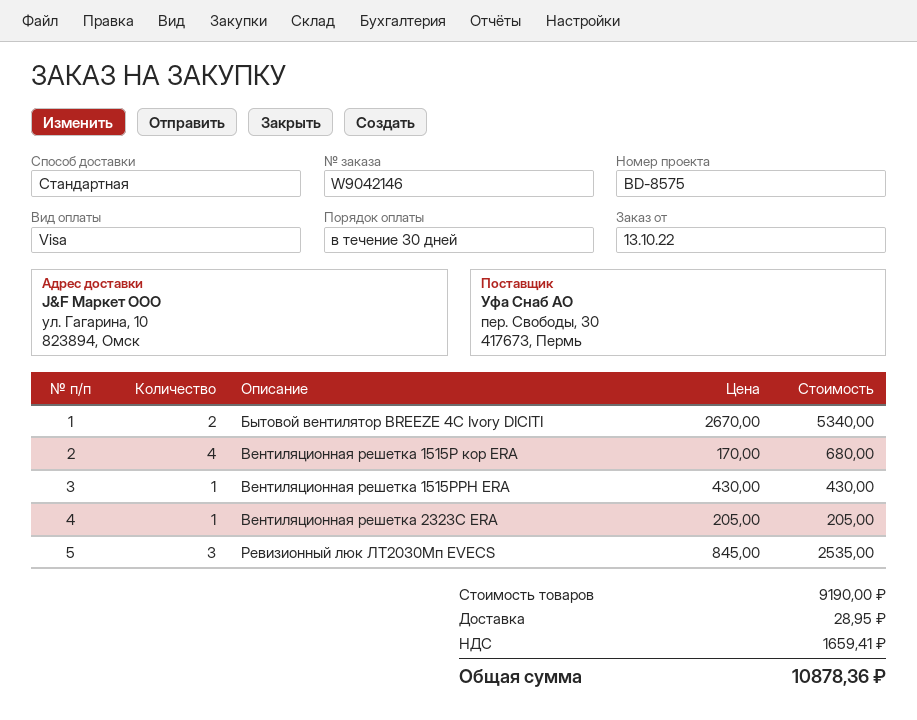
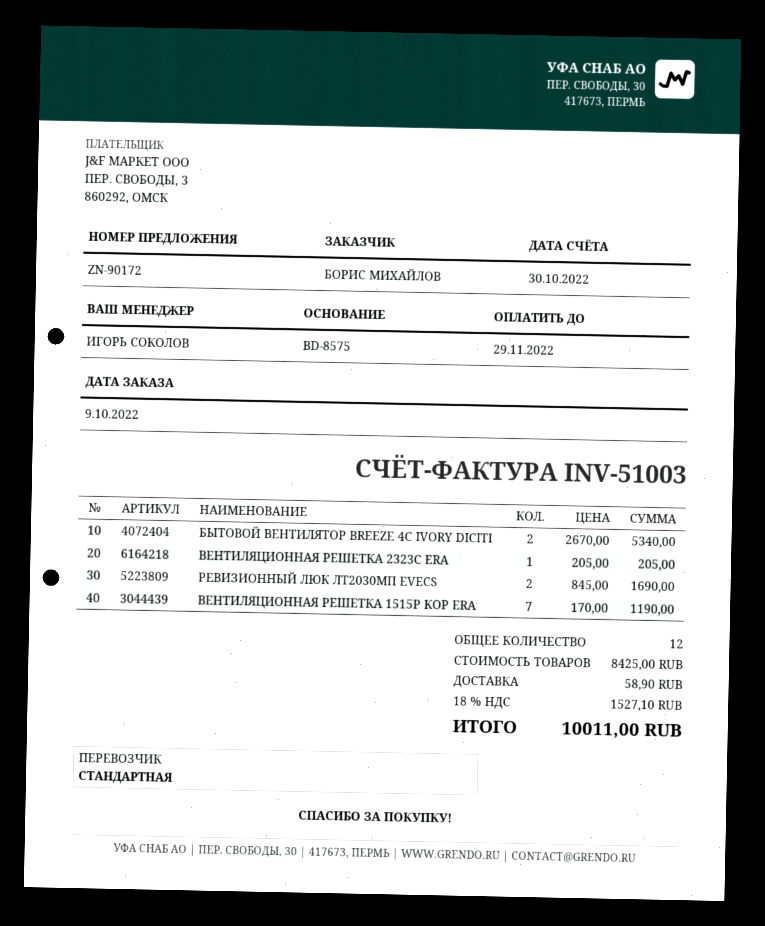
order date: 2022-10-13 -> 2022-10-09
Вентиляционная решетка 1515Р кор ERA: 4 x 170.00 = 680.00 -> 7 x 170.00 = 1190.00
Вентиляционная решетка 1515РРН ERA: 1 x 430.00 = 430.00 -> none
Ревизионный люк ЛТ2030Мп EVECS: 3 x 845.00 = 2535.00 -> 2 x 845.00 = 1690.00
subtotal: 9190.00 -> 8425.00
shipping: 28.95 -> 58.90
tax: 1659.41 -> 1527.10
total: 10878.36 -> 10011.00

